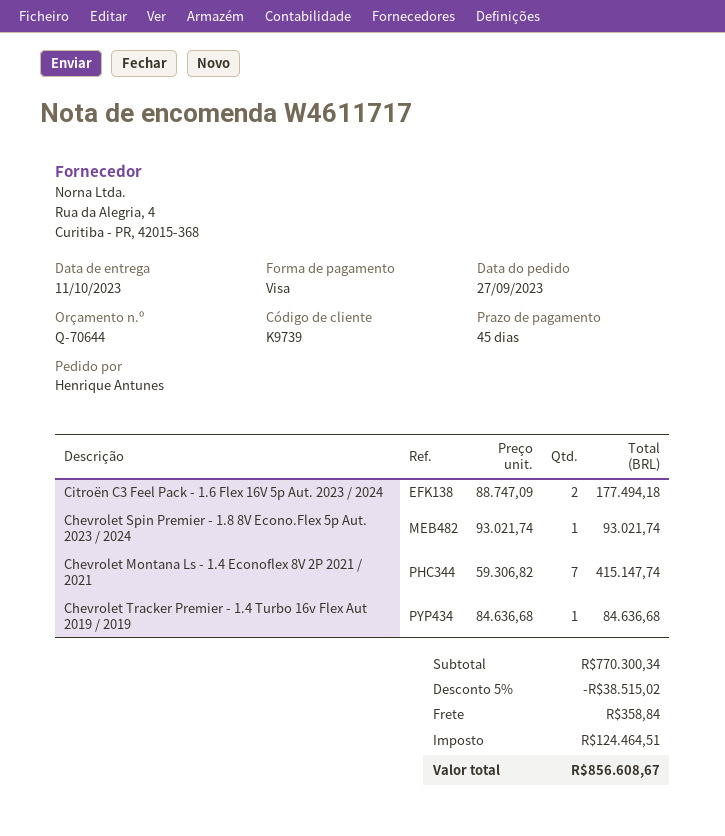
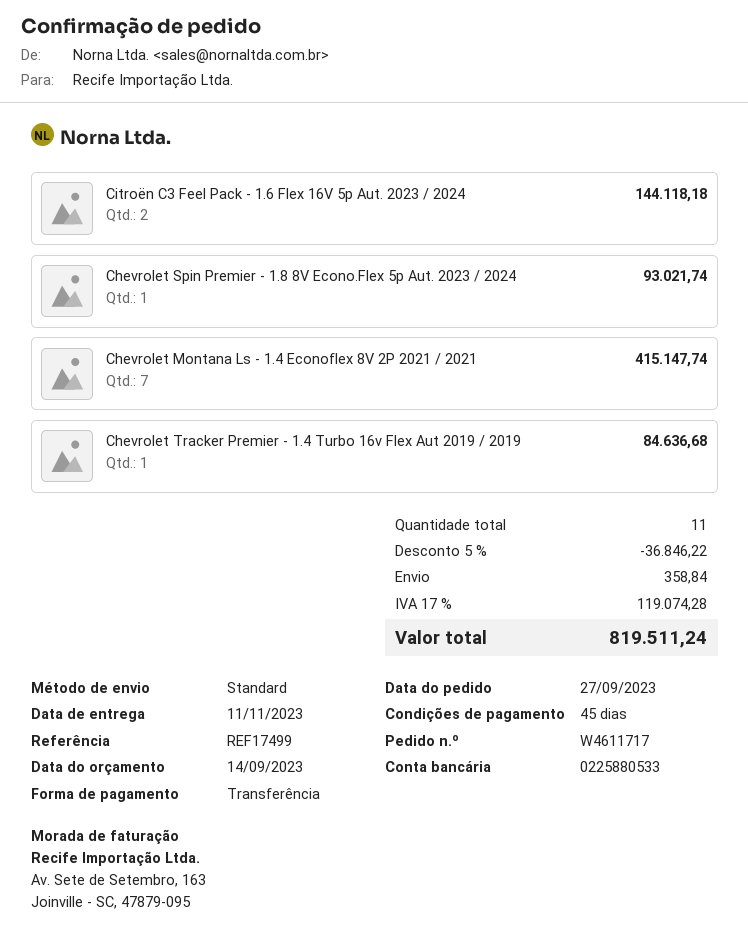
delivery date: 2023-10-11 -> 2023-11-11
payment method: Visa -> bank transfer
Citroën C3 Feel Pack - 1.6 Flex 16V 5p Aut. 2023 / 2024: 2 for 177494.18 -> 2 for 144118.18
discount: 5% = 38515.02 -> 5% = 36846.22
tax: 124464.51 -> 119074.28
total: 856608.67 -> 819511.24

